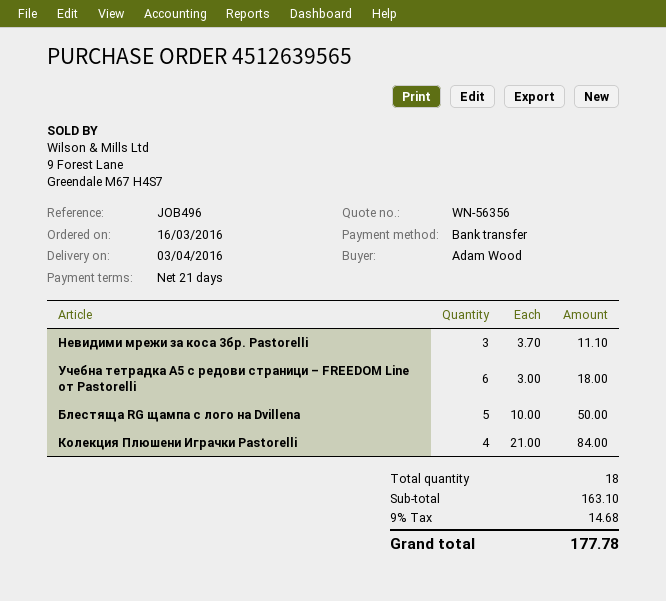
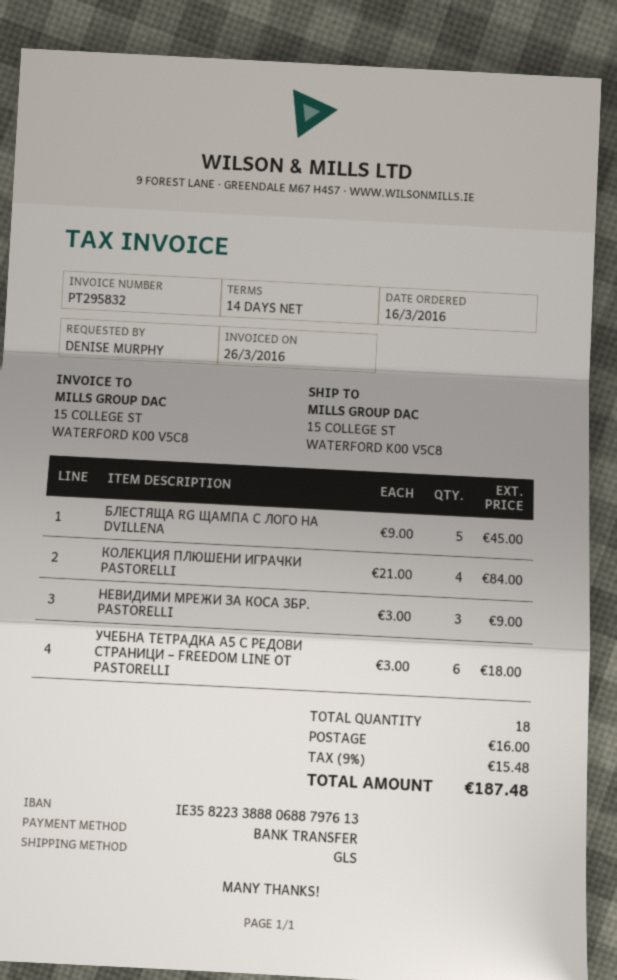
payment terms: 21 days -> 14 days
ordered by: Adam Wood -> DENISE MURPHY
Невидими мрежи за коса 3бр. Pastorelli: 3 x 3.70 = 11.10 -> 3 x 3.00 = 9.00
Блестяща RG щампа с лого на Dvillena: 5 x 10.00 = 50.00 -> 5 x 9.00 = 45.00
shipping: none -> 16.00
tax: 9% = 14.68 -> 9% = 15.48
total: 177.78 -> 187.48

